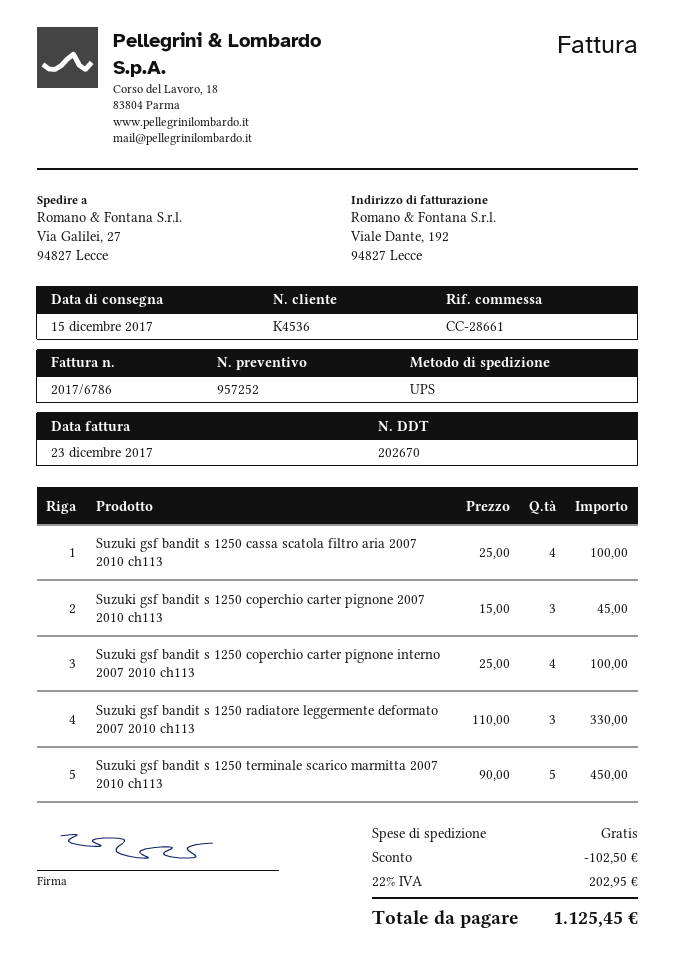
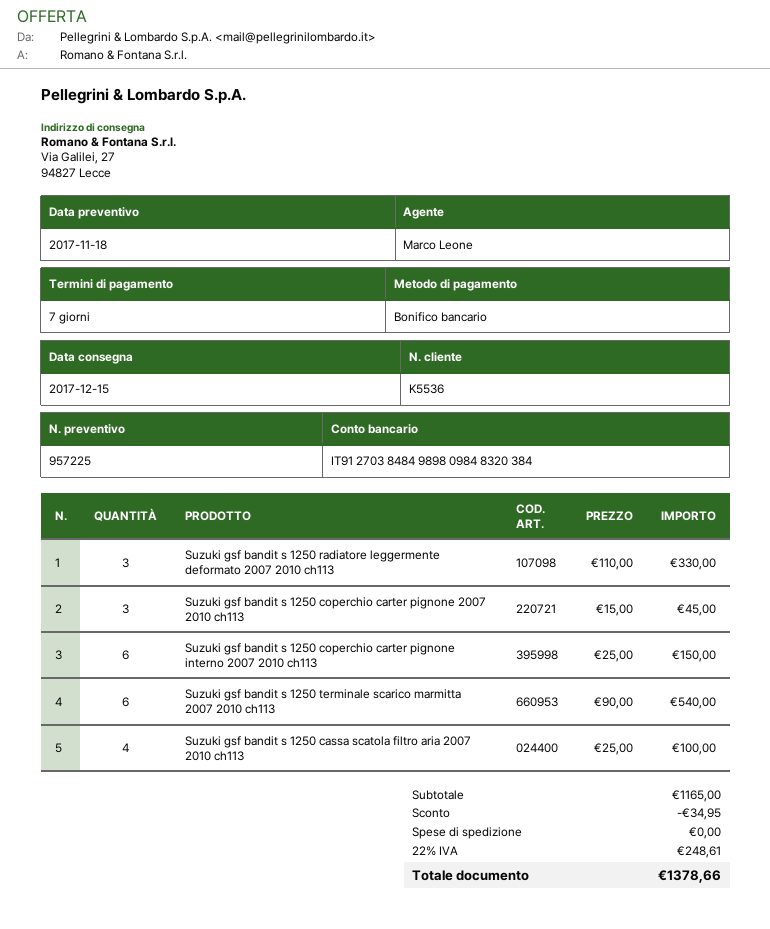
quote number: 957252 -> 957225
customer number: K4536 -> K5536
Suzuki gsf bandit s 1250 coperchio carter pignone interno 2007 2010 ch113: 4 x 25.00 = 100.00 -> 6 x 25.00 = 150.00
Suzuki gsf bandit s 1250 terminale scarico marmitta 2007 2010 ch113: 5 x 90.00 = 450.00 -> 6 x 90.00 = 540.00
discount: 102.50 -> 34.95
tax: 22% = 202.95 -> 22% = 248.61
total: 1125.45 -> 1378.66

